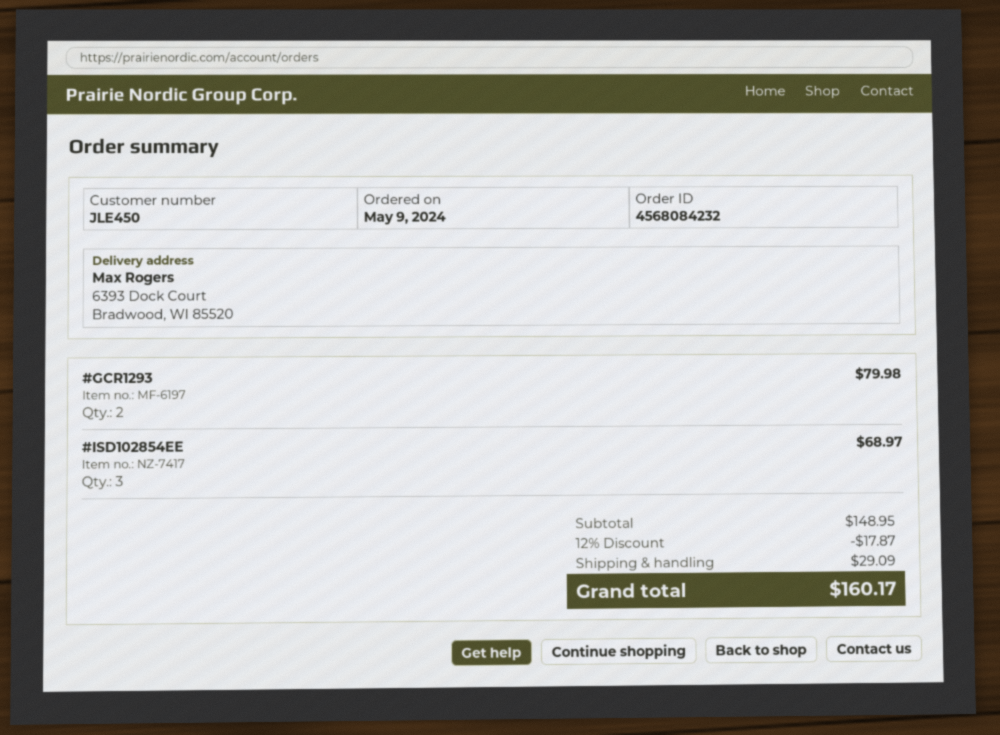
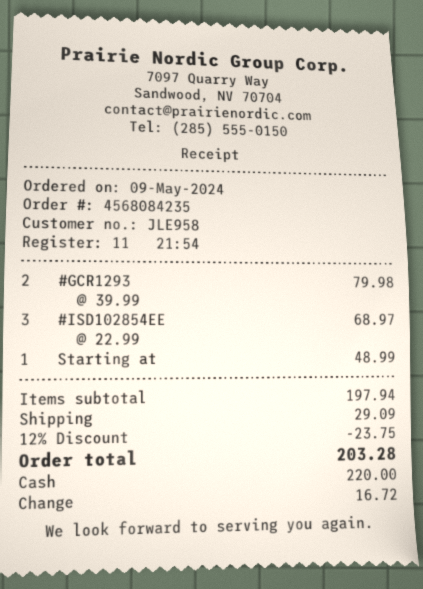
order number: 4568084232 -> 4568084235
customer number: JLE450 -> JLE958
Starting at: none -> 1 for 48.99
subtotal: 148.95 -> 197.94
discount: 12% = 17.87 -> 12% = 23.75
total: 160.17 -> 203.28

